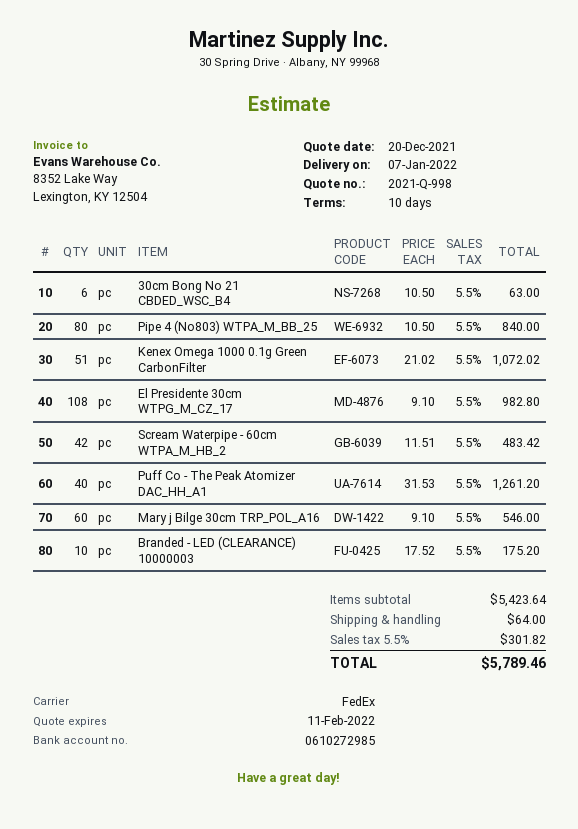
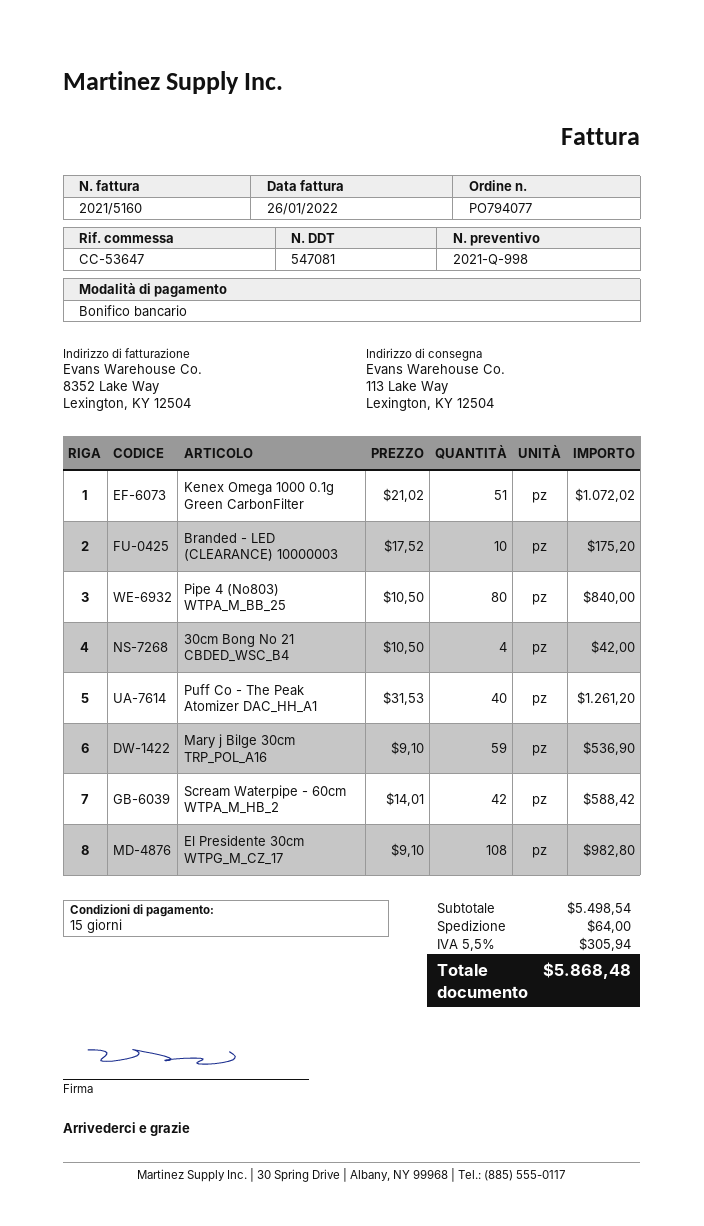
payment terms: 10 days -> 15 days
30cm Bong No 21 CBDED_WSC_B4: 6 x 10.50 = 63.00 -> 4 x 10.50 = 42.00
Scream Waterpipe - 60cm WTPA_M_HB_2: 42 x 11.51 = 483.42 -> 42 x 14.01 = 588.42
Mary j Bilge 30cm TRP_POL_A16: 60 x 9.10 = 546.00 -> 59 x 9.10 = 536.90
subtotal: 5423.64 -> 5498.54
tax: 5.5% = 301.82 -> 5.5% = 305.94
total: 5789.46 -> 5868.48

